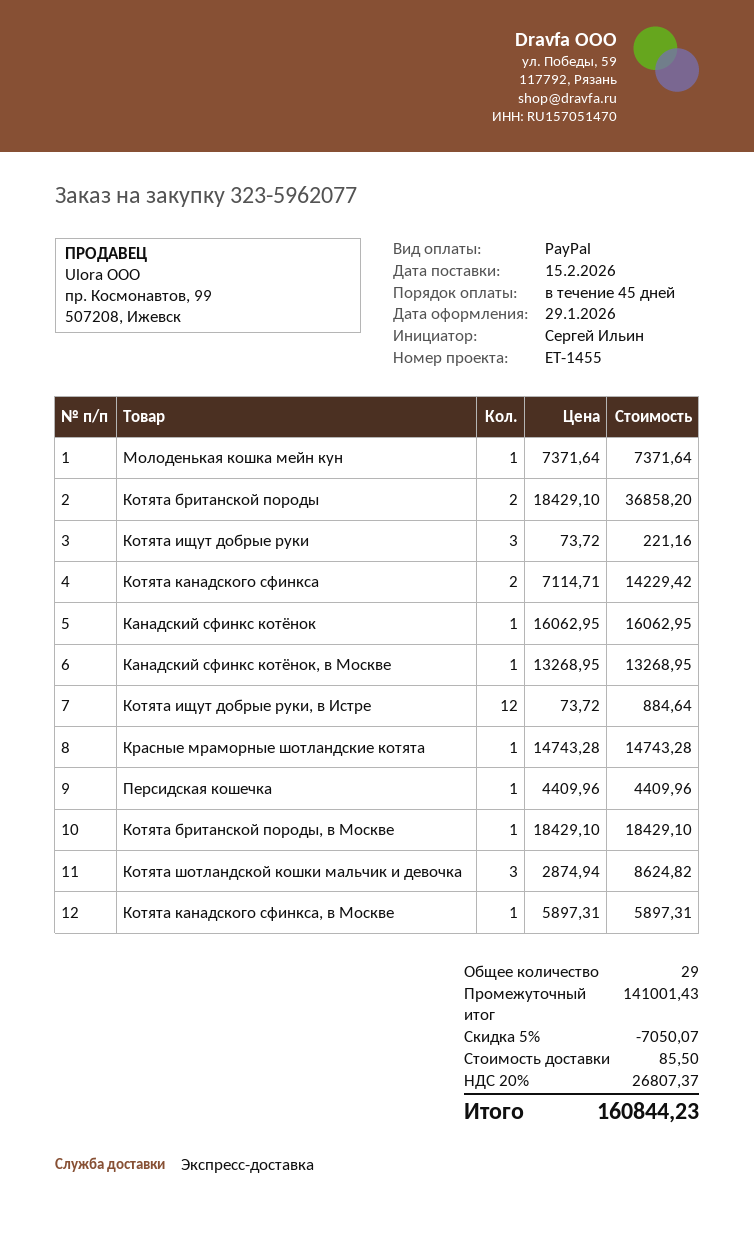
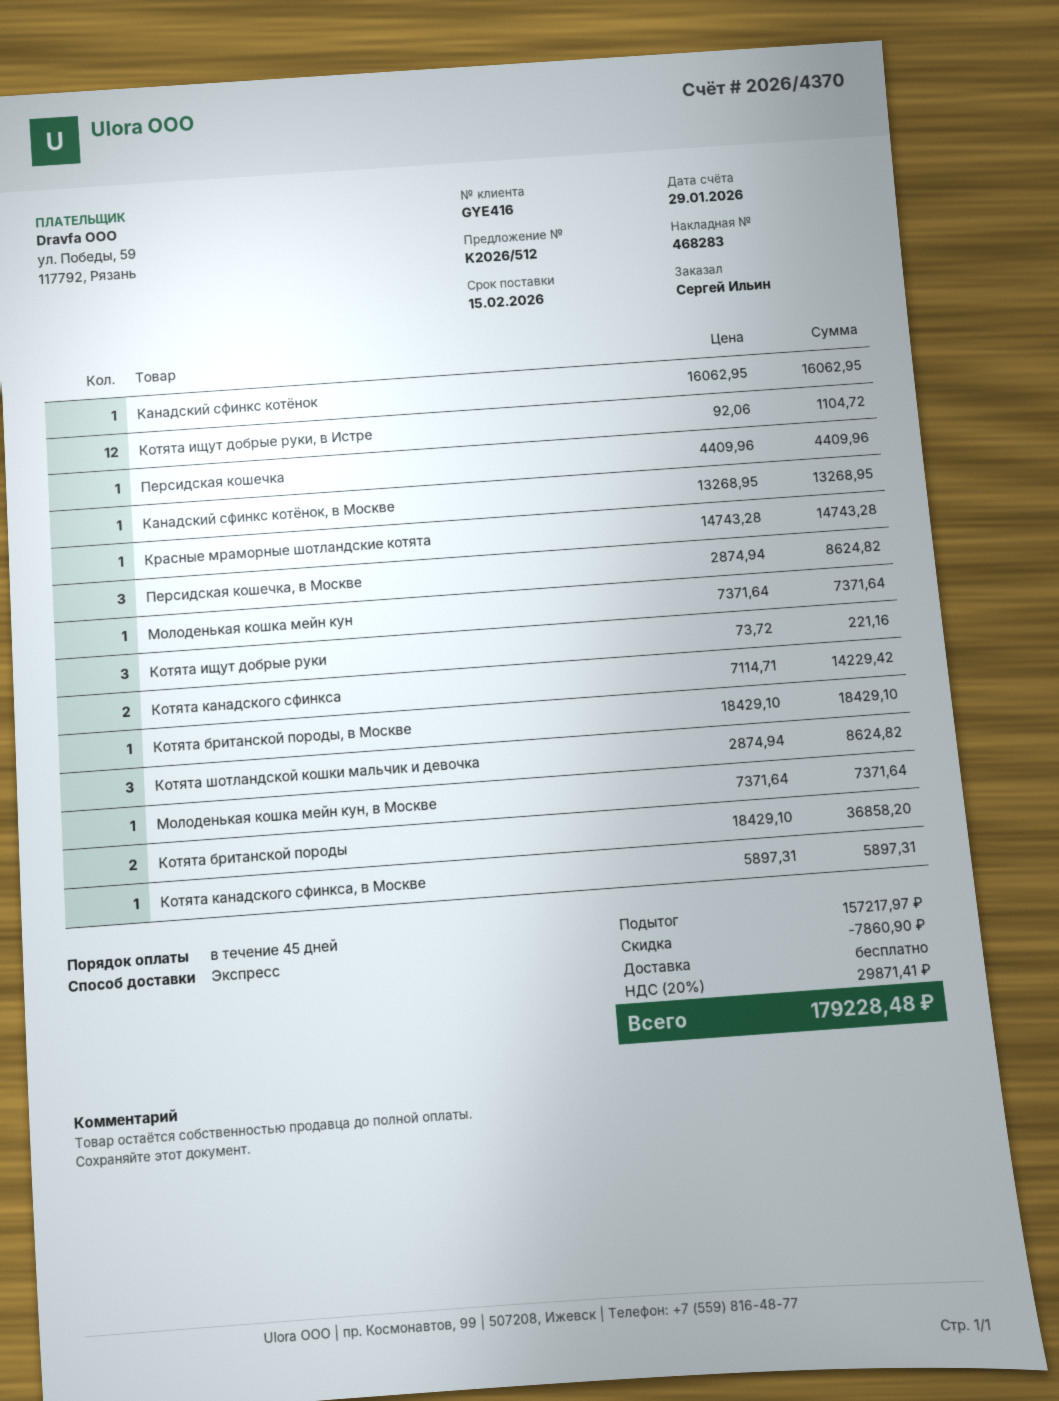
Котята ищут добрые руки, в Истре: 12 x 73.72 = 884.64 -> 12 x 92.06 = 1104.72
Персидская кошечка, в Москве: none -> 3 x 2874.94 = 8624.82
Молоденькая кошка мейн кун, в Москве: none -> 1 x 7371.64 = 7371.64
subtotal: 141001.43 -> 157217.97
discount: 7050.07 -> 7860.90
shipping: 85.50 -> 0.00
tax: 20% = 26807.37 -> 20% = 29871.41
total: 160844.23 -> 179228.48

